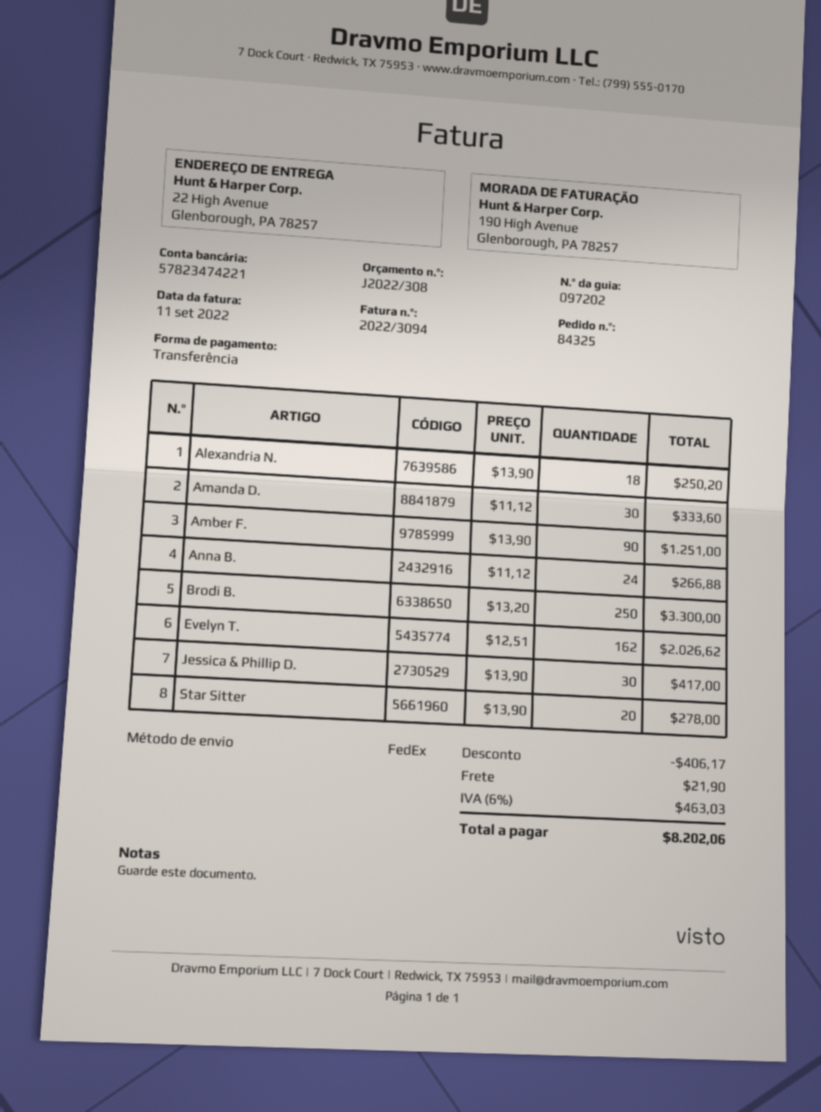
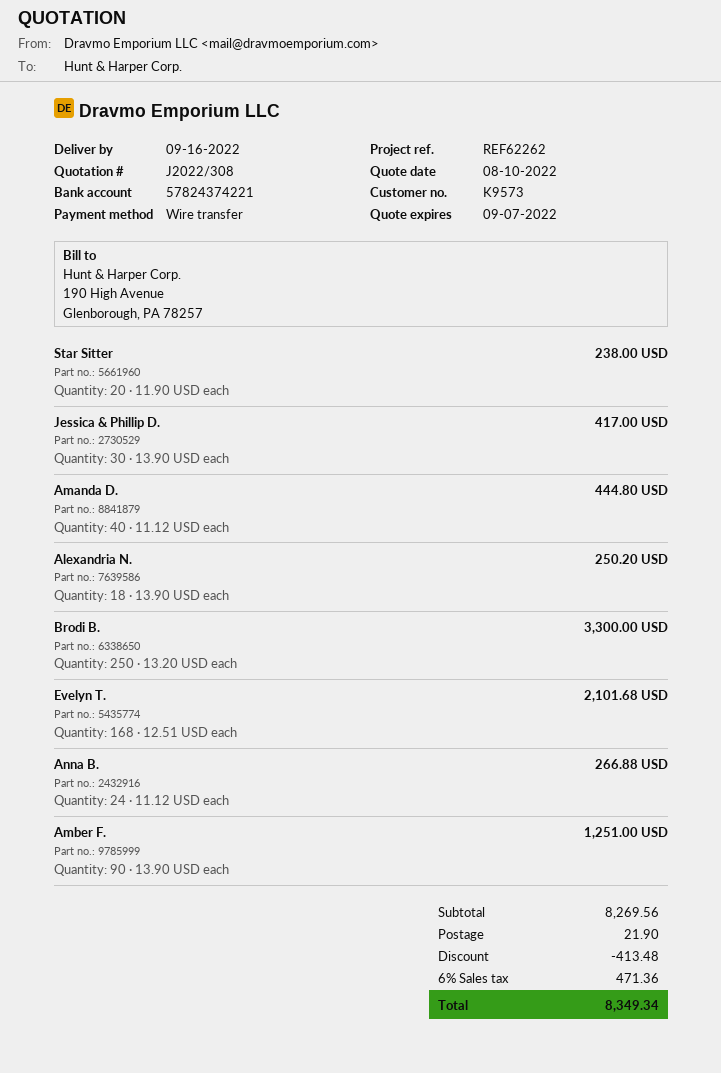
bank account: 57823474221 -> 57824374221
Amanda D.: 30 x 11.12 = 333.60 -> 40 x 11.12 = 444.80
Evelyn T.: 162 x 12.51 = 2026.62 -> 168 x 12.51 = 2101.68
Star Sitter: 20 x 13.90 = 278.00 -> 20 x 11.90 = 238.00
discount: 406.17 -> 413.48
tax: 6% = 463.03 -> 6% = 471.36
total: 8202.06 -> 8349.34

